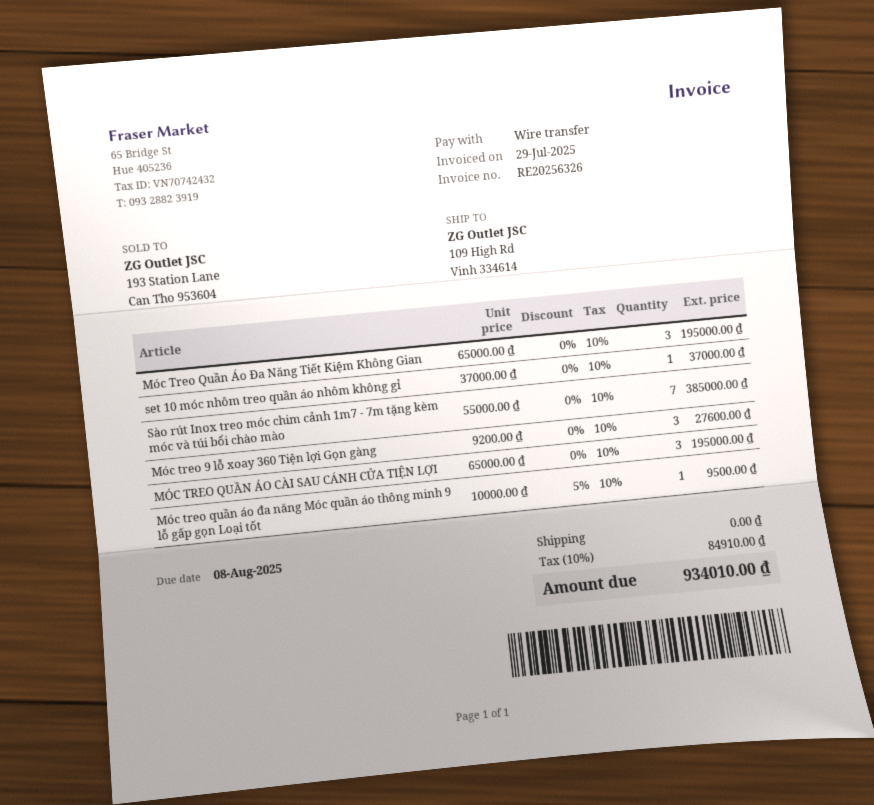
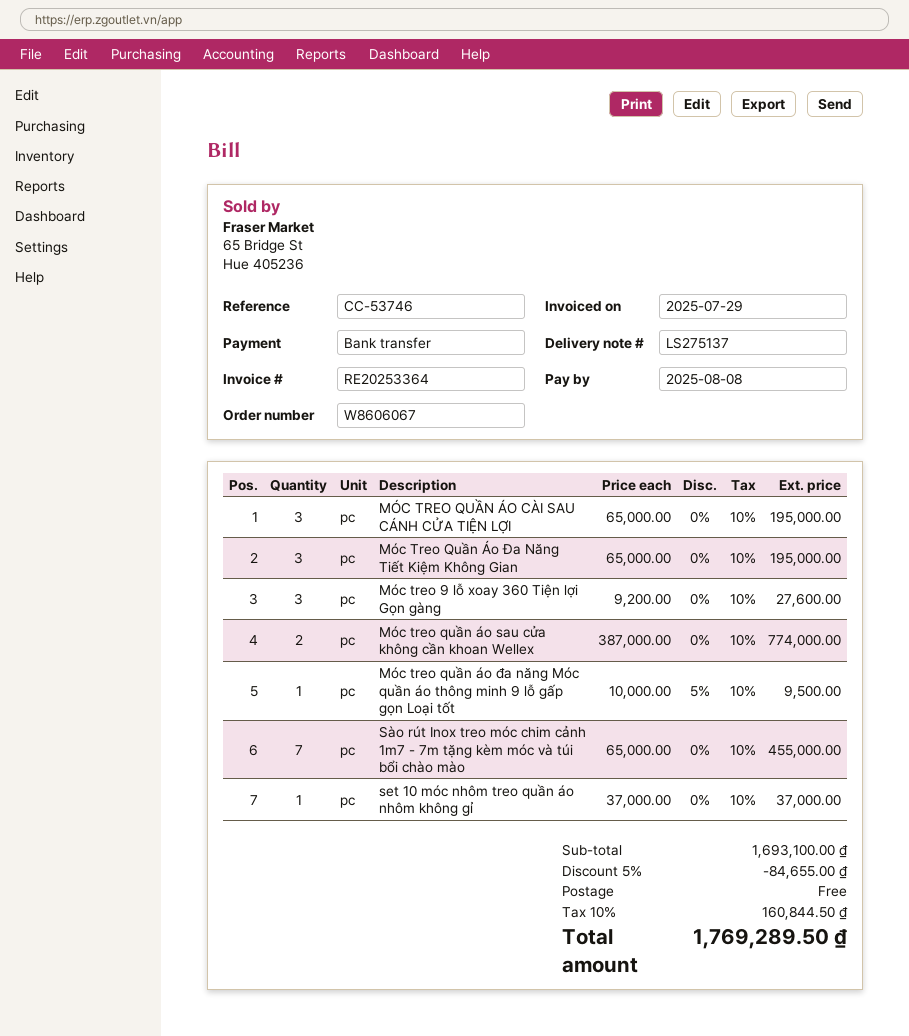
invoice number: RE20256326 -> RE20253364
Sào rút Inox treo móc chim cảnh 1m7 - 7m tặng kèm móc và túi bổi chào mào: 7 x 55000.00 = 385000.00 -> 7 x 65000.00 = 455000.00
Móc treo quần áo sau cửa không cần khoan Wellex: none -> 2 x 387000.00 = 774000.00
discount: none -> 5% = 84655.00
tax: 10% = 84910.00 -> 10% = 160844.50
total: 934010.00 -> 1769289.50

